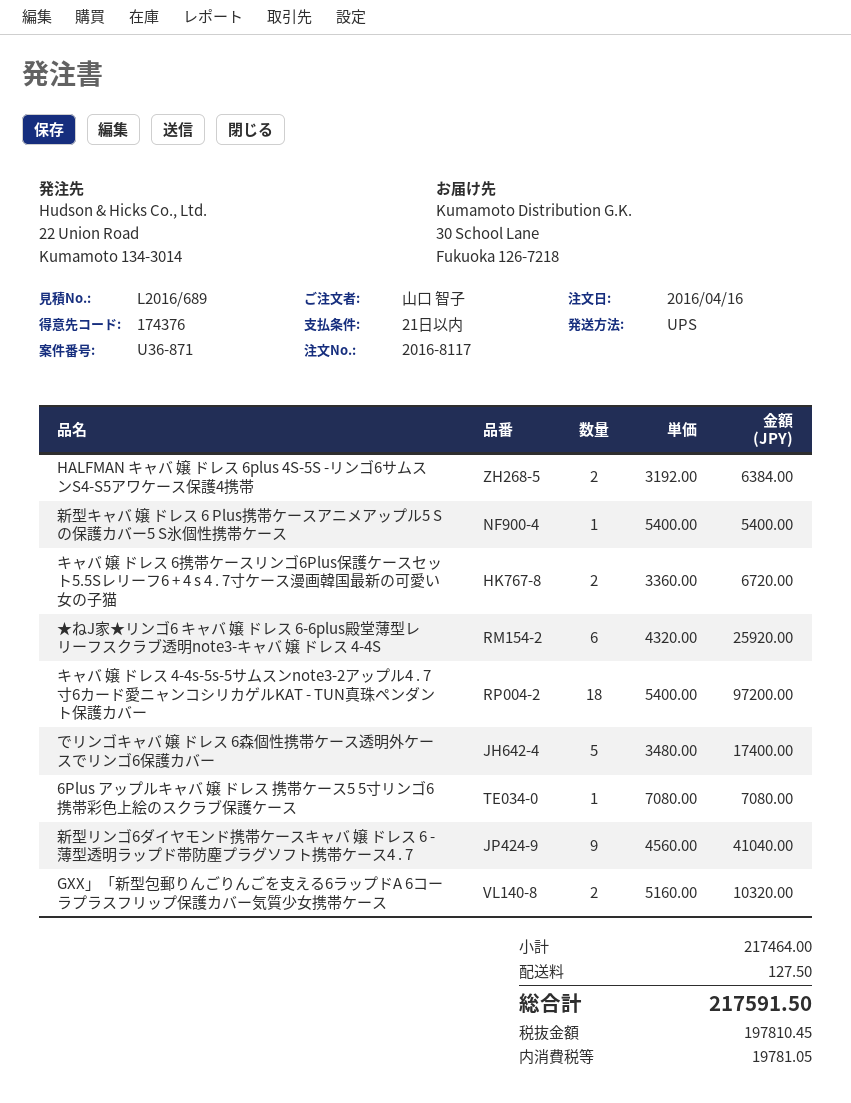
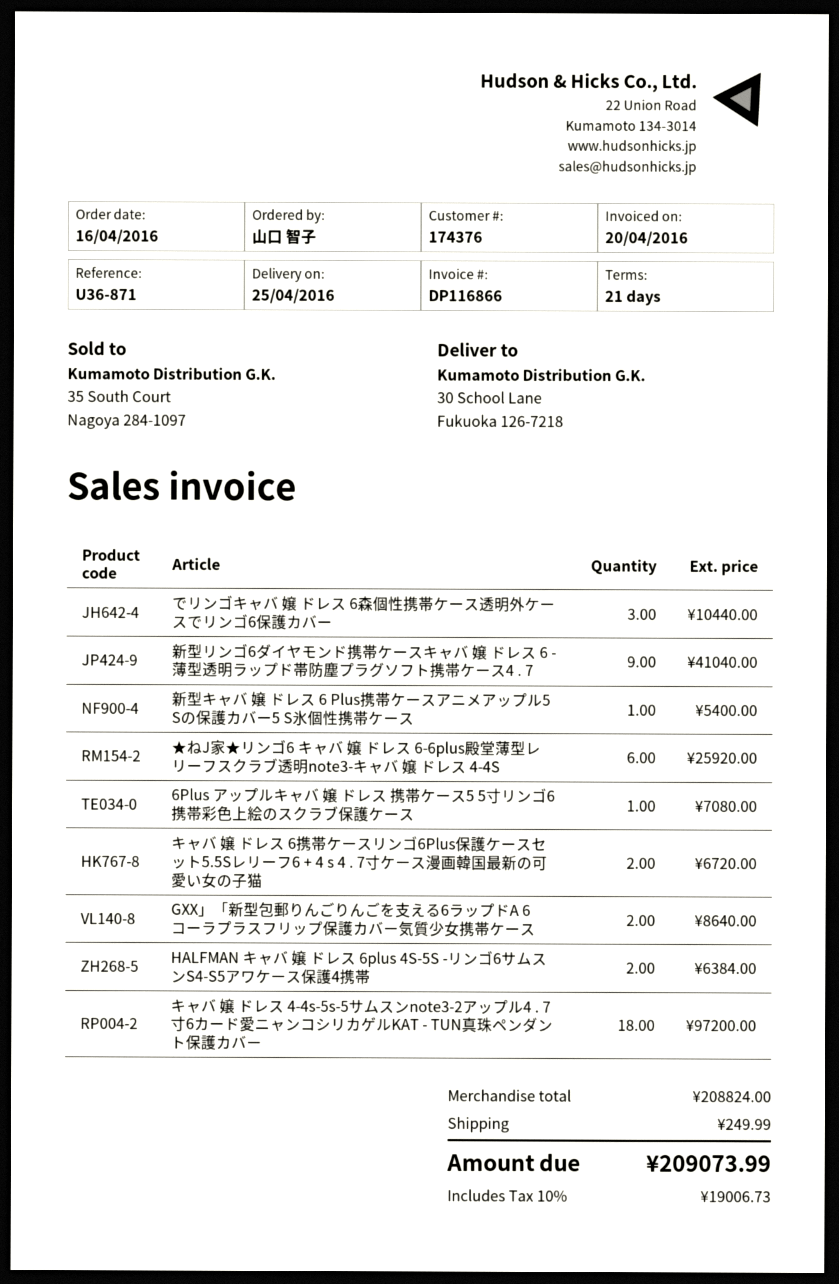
でリンゴキャバ 嬢 ドレス 6森個性携帯ケース透明外ケースでリンゴ6保護カバー: 5 for 17400.00 -> 3 for 10440.00
GXX」「新型包郵りんごりんごを支える6ラップドA 6コーラプラスフリップ保護カバー気質少女携帯ケース: 2 for 10320.00 -> 2 for 8640.00
subtotal: 217464.00 -> 208824.00
shipping: 127.50 -> 249.99
tax: 19781.05 -> 19006.73
total: 217591.50 -> 209073.99

